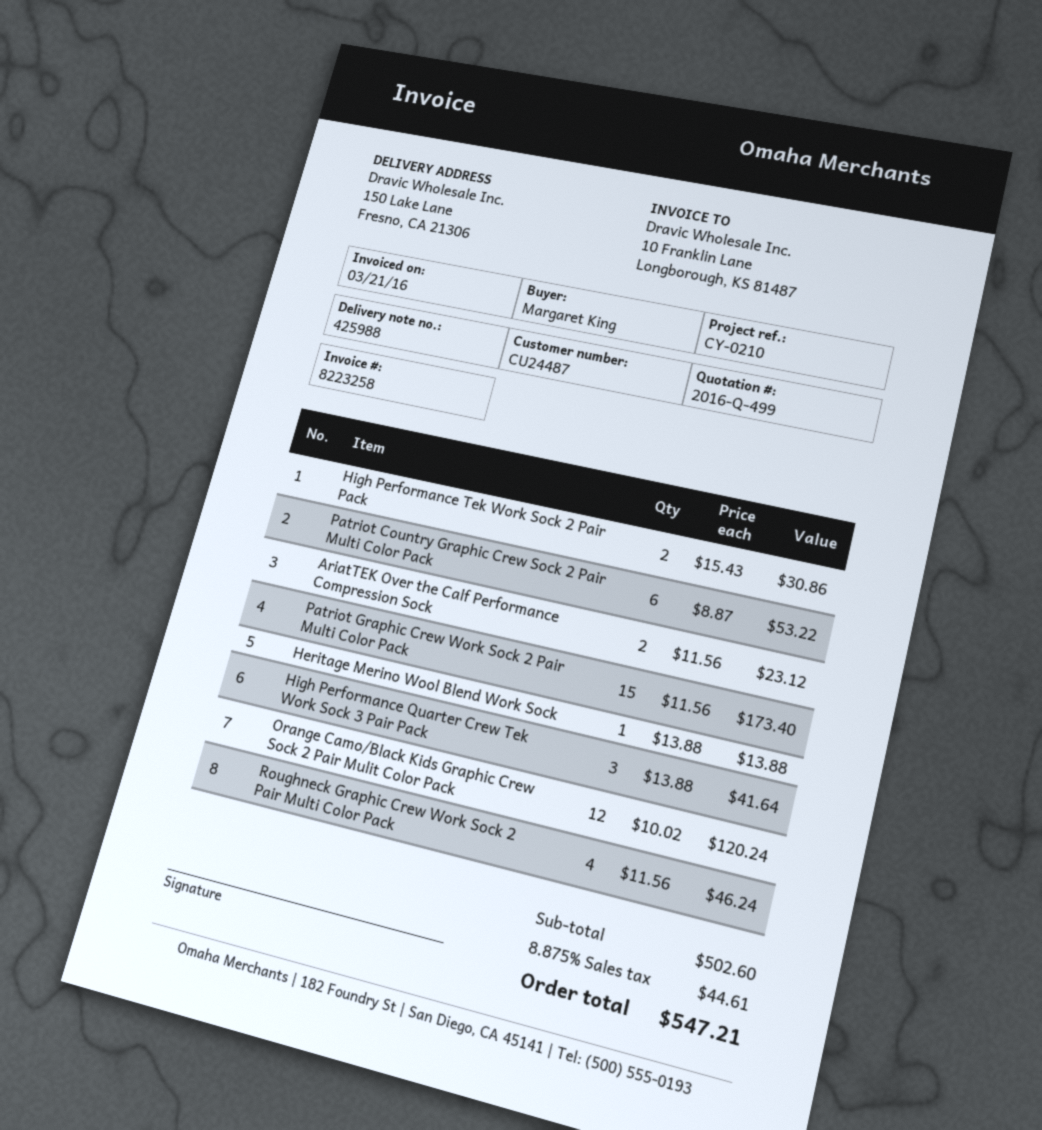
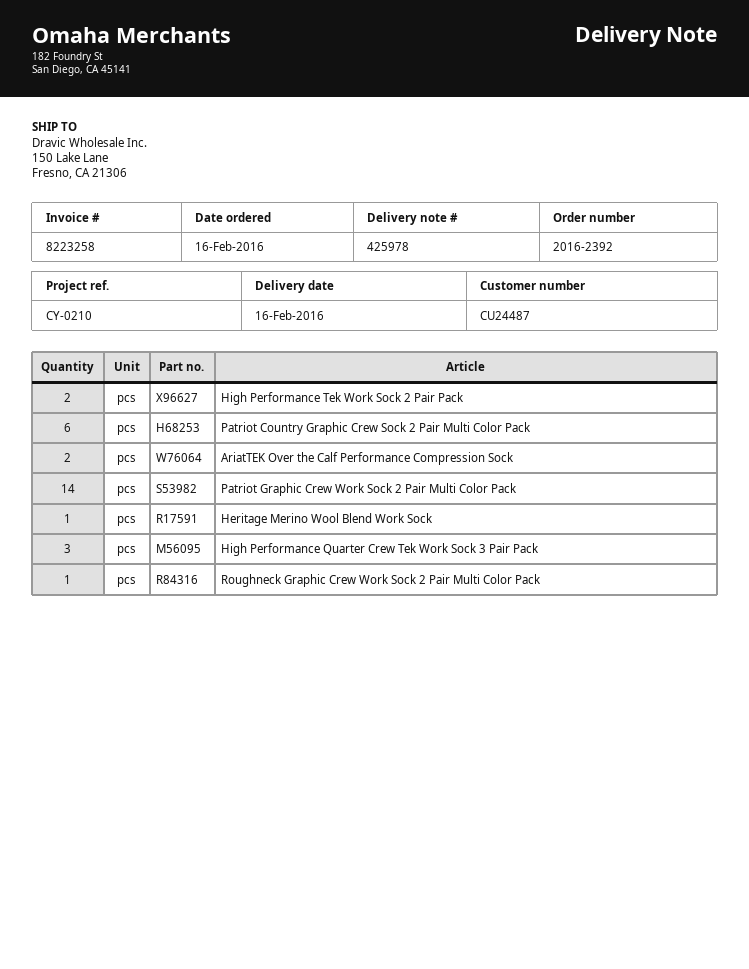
delivery note number: 425988 -> 425978
Patriot Graphic Crew Work Sock 2 Pair Multi Color Pack: 15 -> 14
Orange Camo/Black Kids Graphic Crew Sock 2 Pair Mulit Color Pack: 12 -> none
Roughneck Graphic Crew Work Sock 2 Pair Multi Color Pack: 4 -> 1

